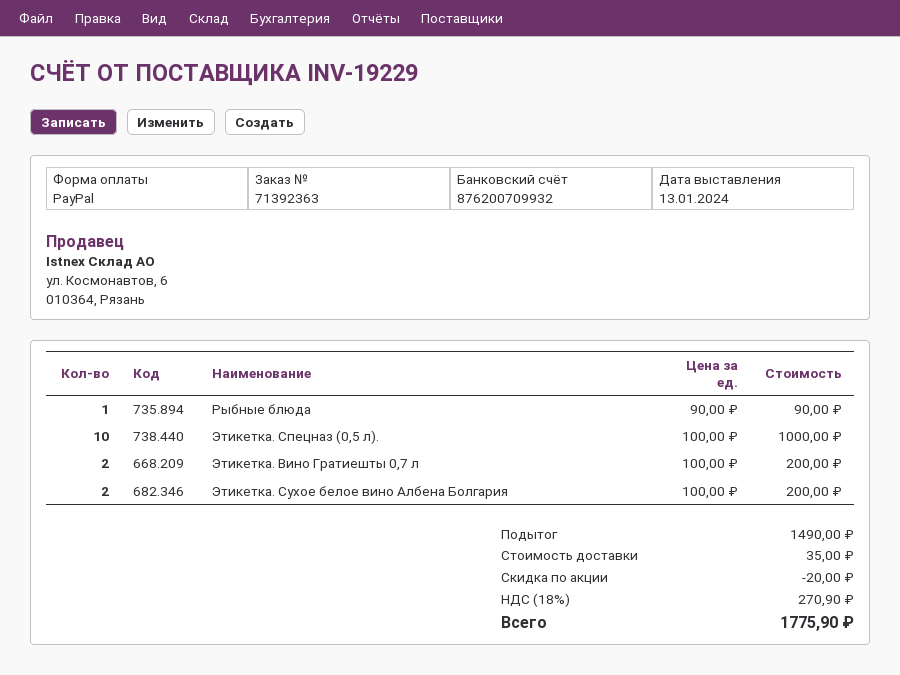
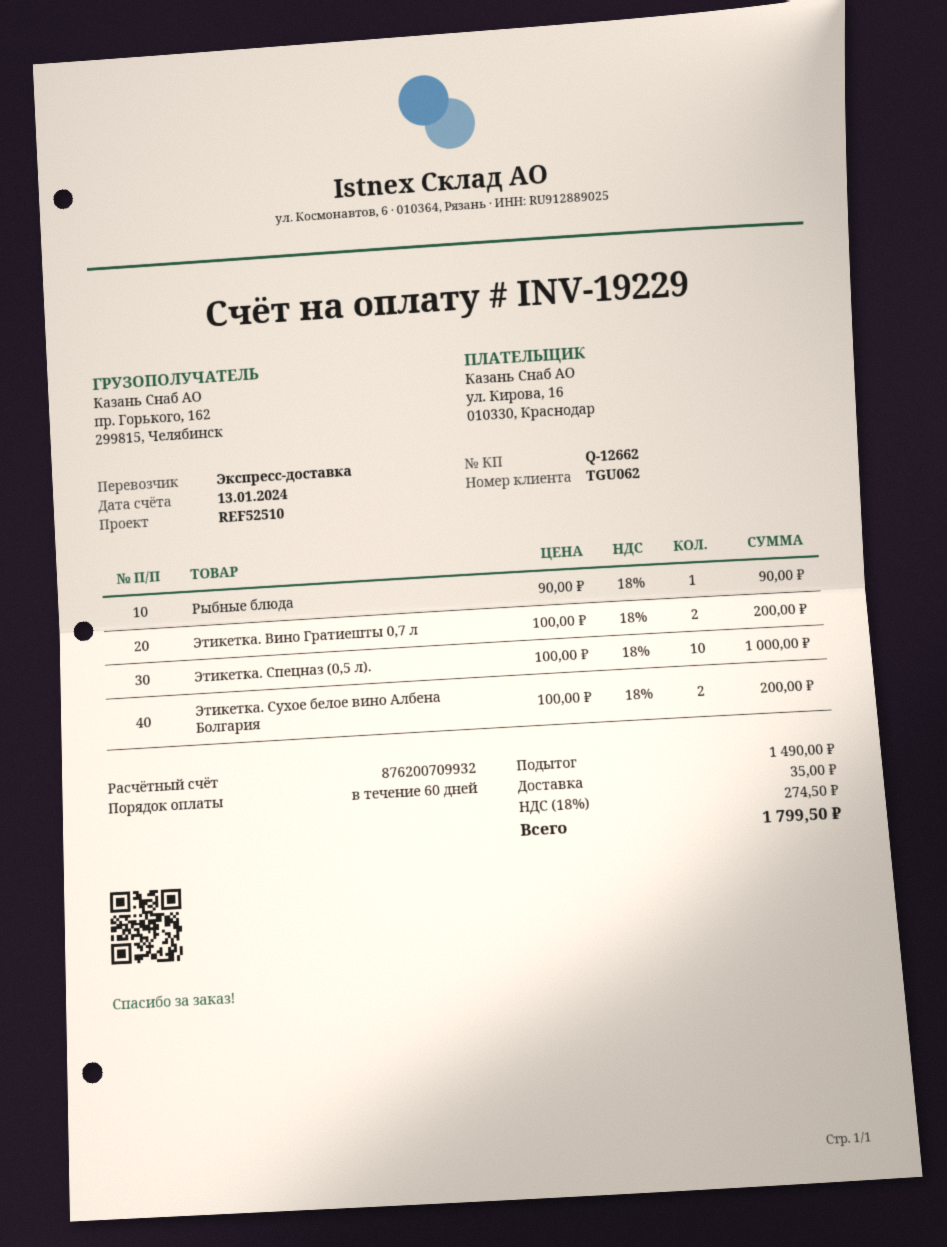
discount: 20.00 -> none
tax: 18% = 270.90 -> 18% = 274.50
total: 1775.90 -> 1799.50

